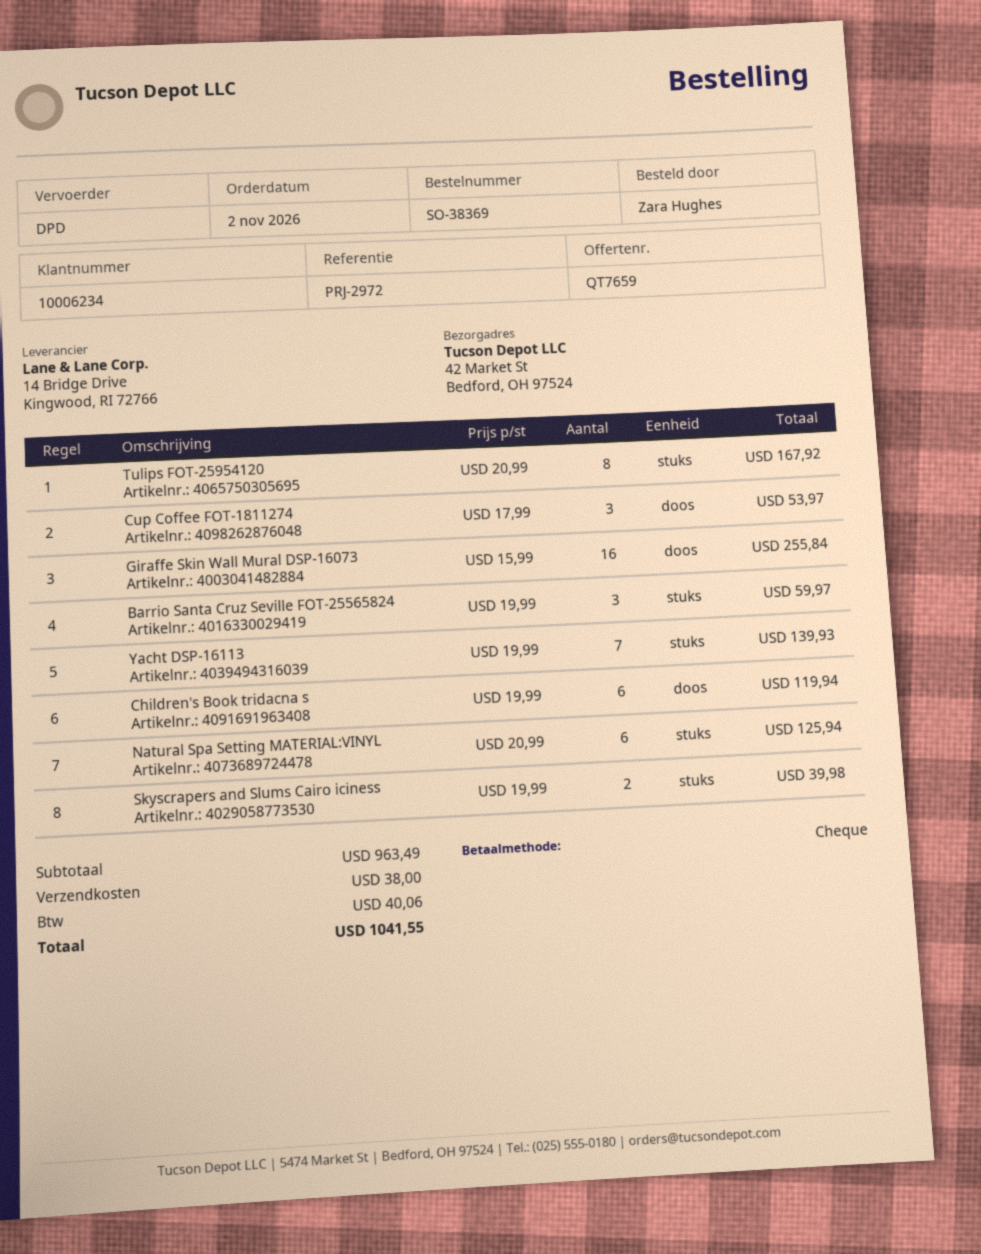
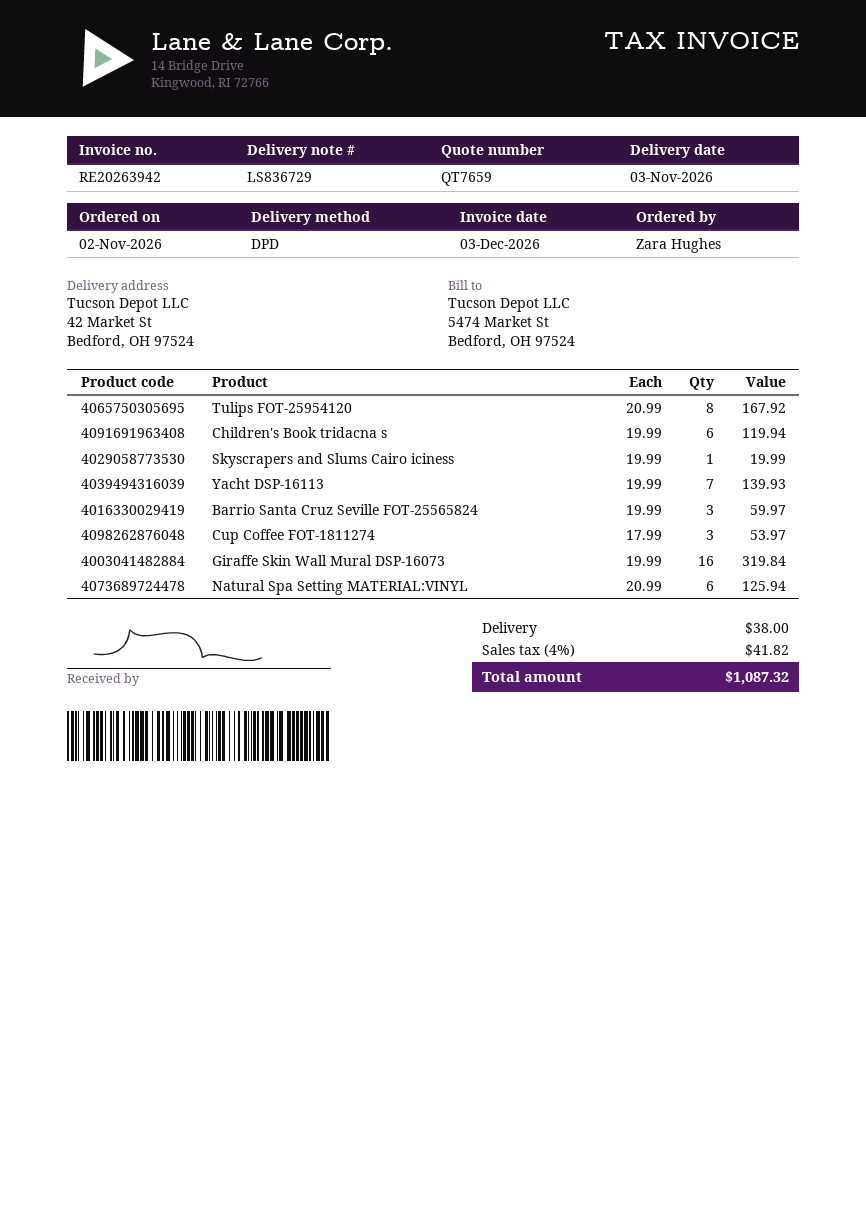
Giraffe Skin Wall Mural DSP-16073: 16 x 15.99 = 255.84 -> 16 x 19.99 = 319.84
Skyscrapers and Slums Cairo iciness: 2 x 19.99 = 39.98 -> 1 x 19.99 = 19.99
tax: 40.06 -> 41.82
total: 1041.55 -> 1087.32

